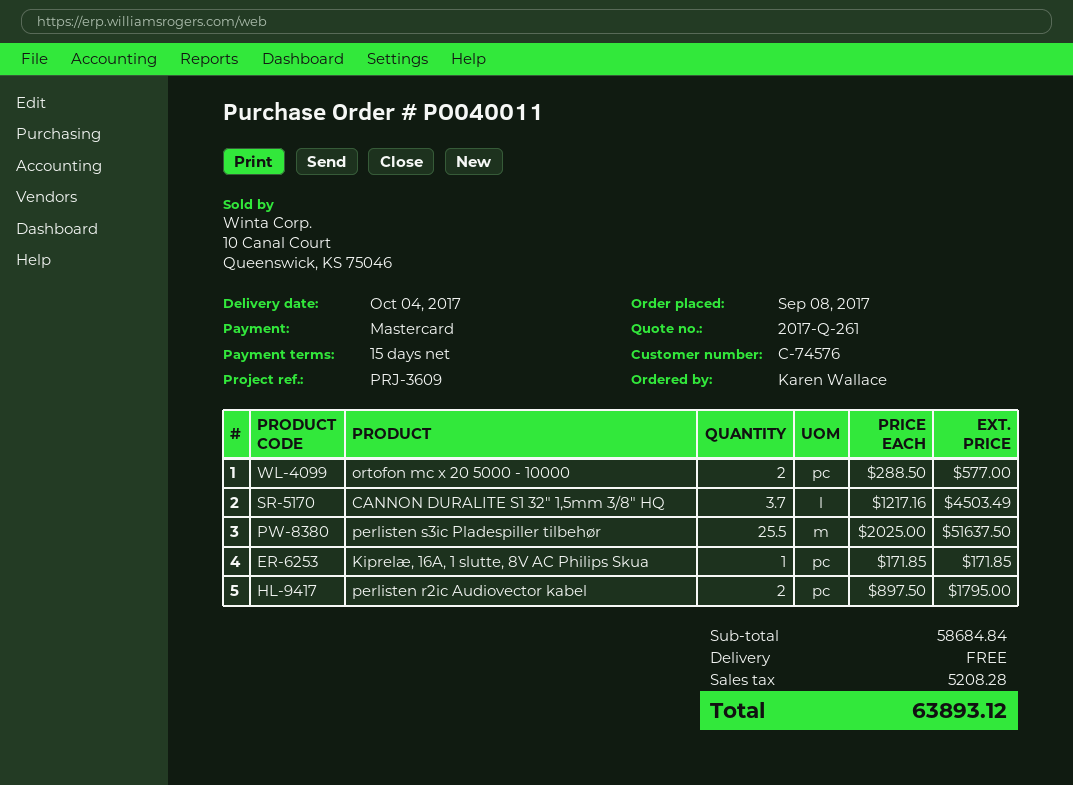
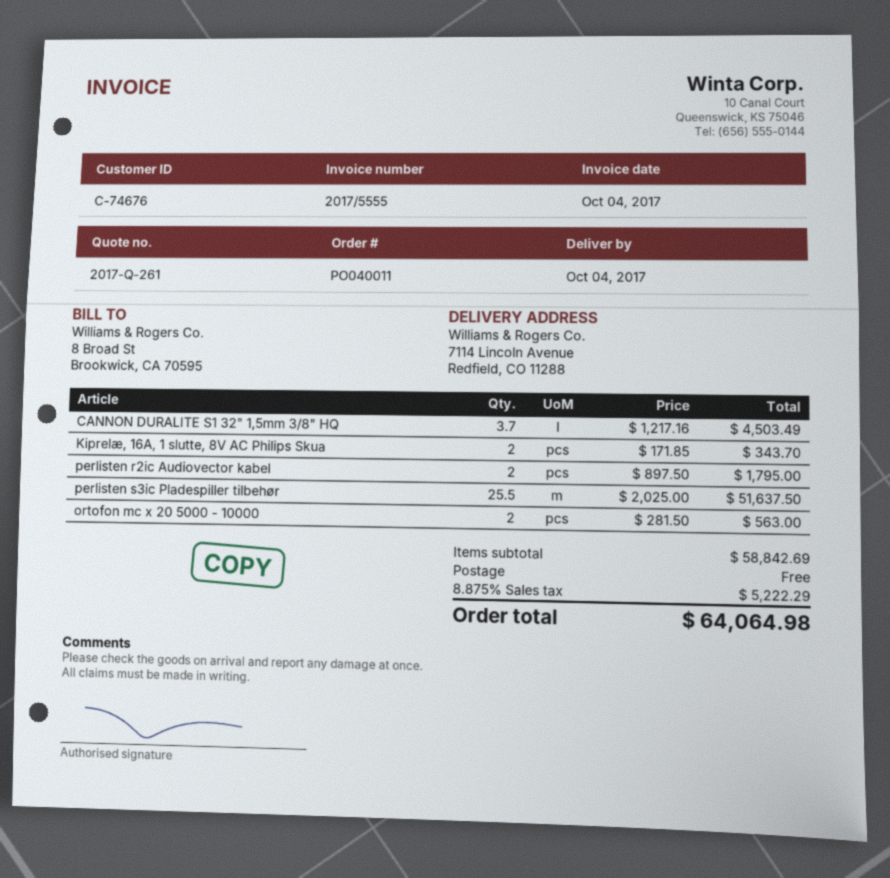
customer number: C-74576 -> C-74676
ortofon mc x 20 5000 - 10000: 2 x 288.50 = 577.00 -> 2 x 281.50 = 563.00
Kiprelæ, 16A, 1 slutte, 8V AC Philips Skua: 1 x 171.85 = 171.85 -> 2 x 171.85 = 343.70
subtotal: 58684.84 -> 58842.69
tax: 5208.28 -> 5222.29
total: 63893.12 -> 64064.98

